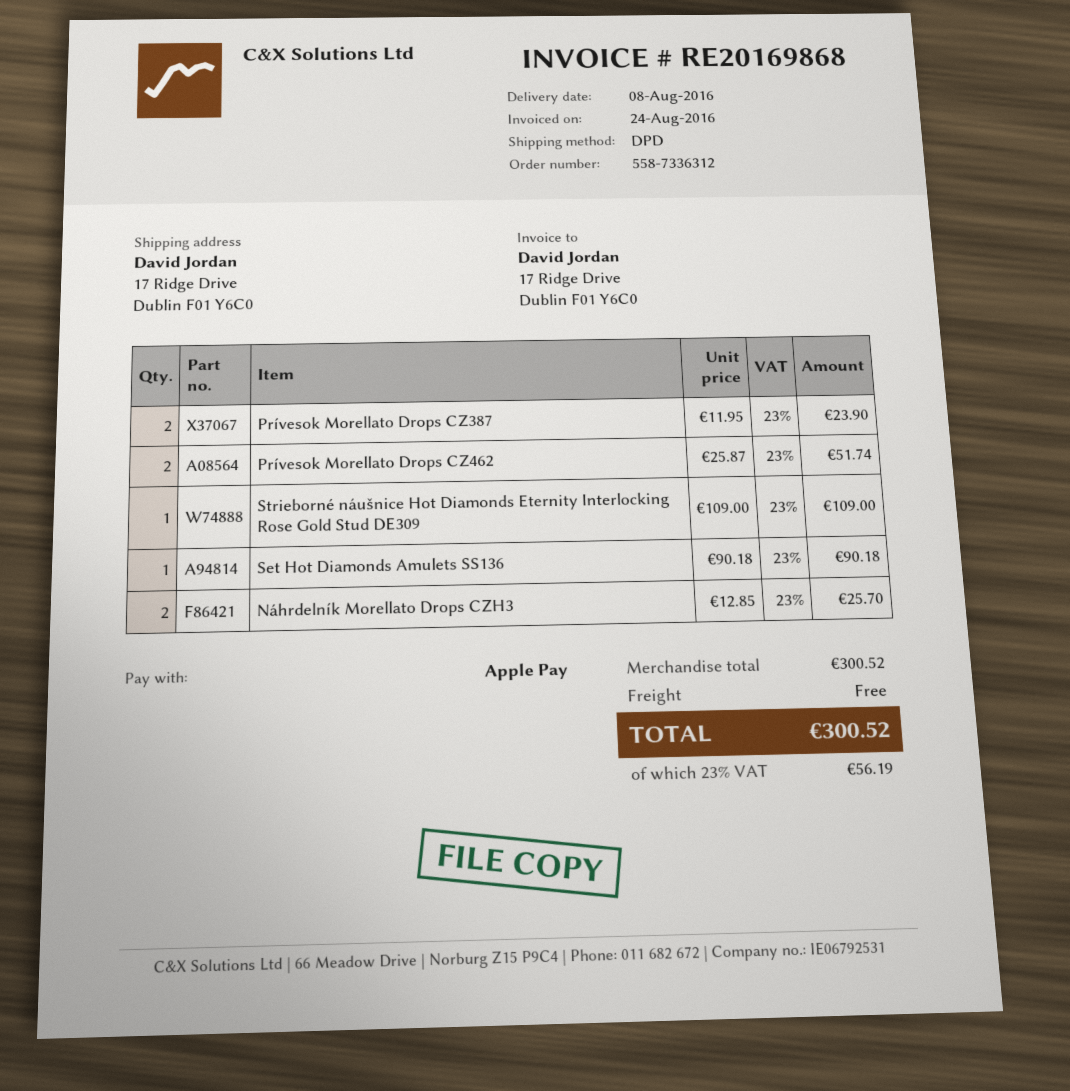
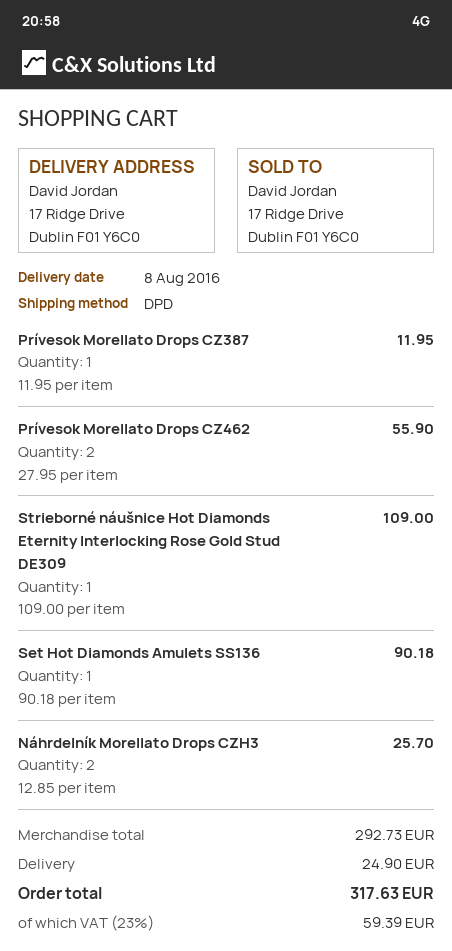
Prívesok Morellato Drops CZ387: 2 x 11.95 = 23.90 -> 1 x 11.95 = 11.95
Prívesok Morellato Drops CZ462: 2 x 25.87 = 51.74 -> 2 x 27.95 = 55.90
subtotal: 300.52 -> 292.73
shipping: 0.00 -> 24.90
tax: 23% = 56.19 -> 23% = 59.39
total: 300.52 -> 317.63

